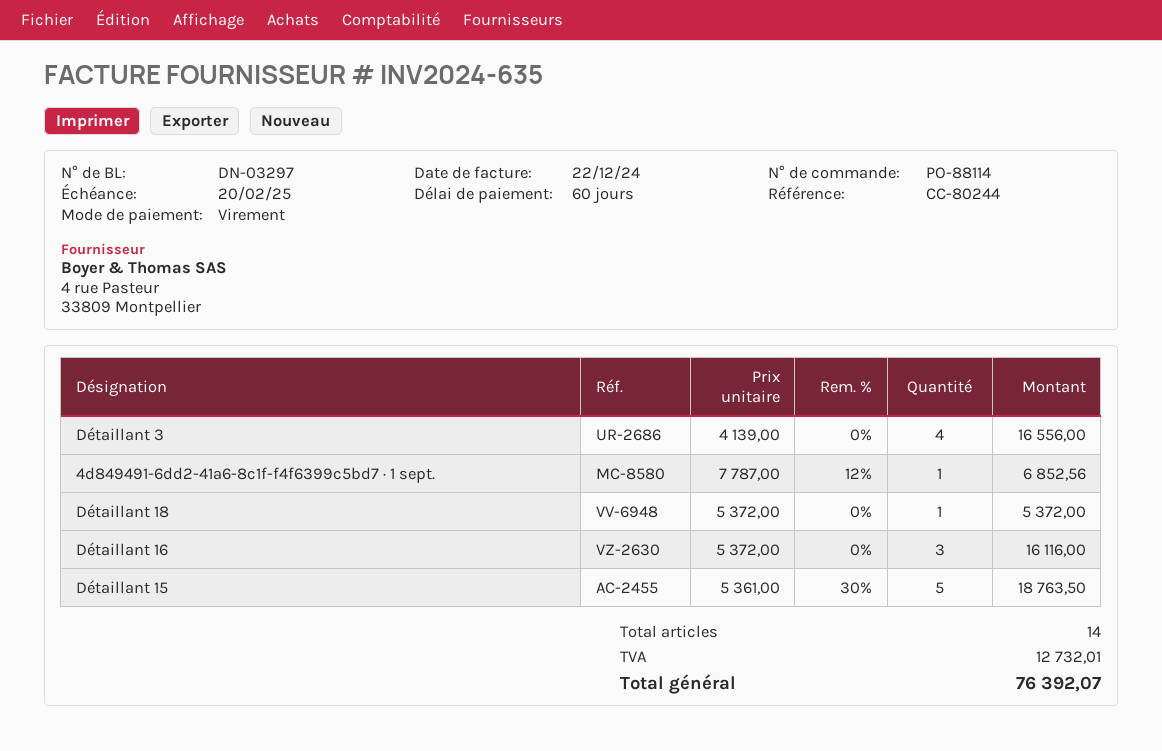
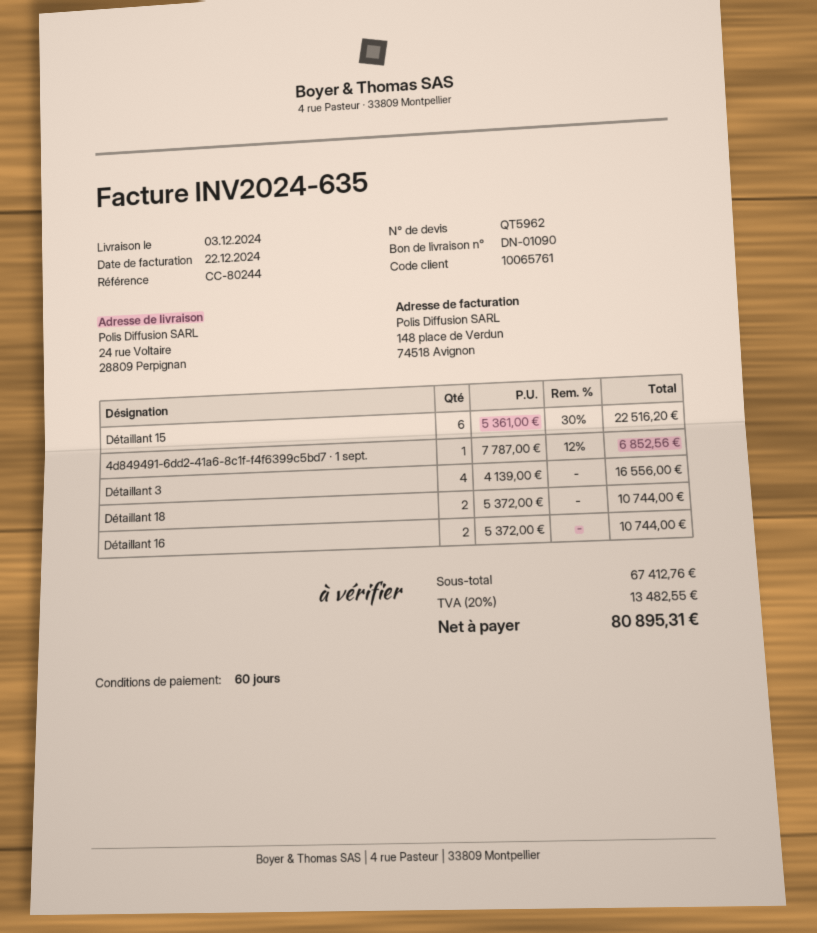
delivery note number: DN-03297 -> DN-01090
Détaillant 18: 1 x 5372.00 = 5372.00 -> 2 x 5372.00 = 10744.00
Détaillant 16: 3 x 5372.00 = 16116.00 -> 2 x 5372.00 = 10744.00
Détaillant 15: 5 x 5361.00 - 30% = 18763.50 -> 6 x 5361.00 - 30% = 22516.20
tax: 12732.01 -> 13482.55
total: 76392.07 -> 80895.31

